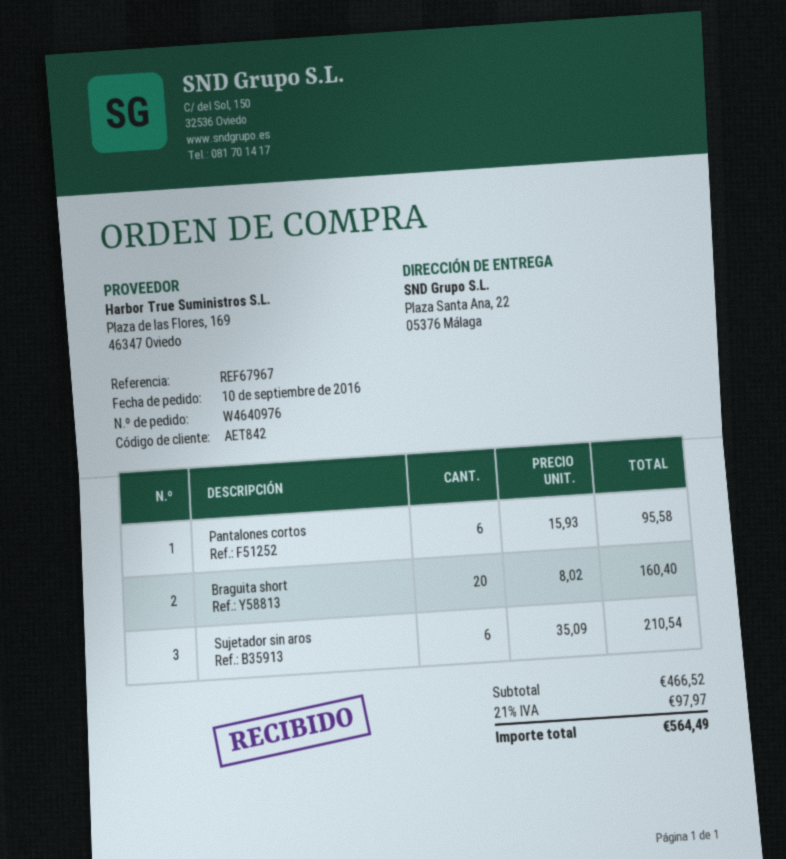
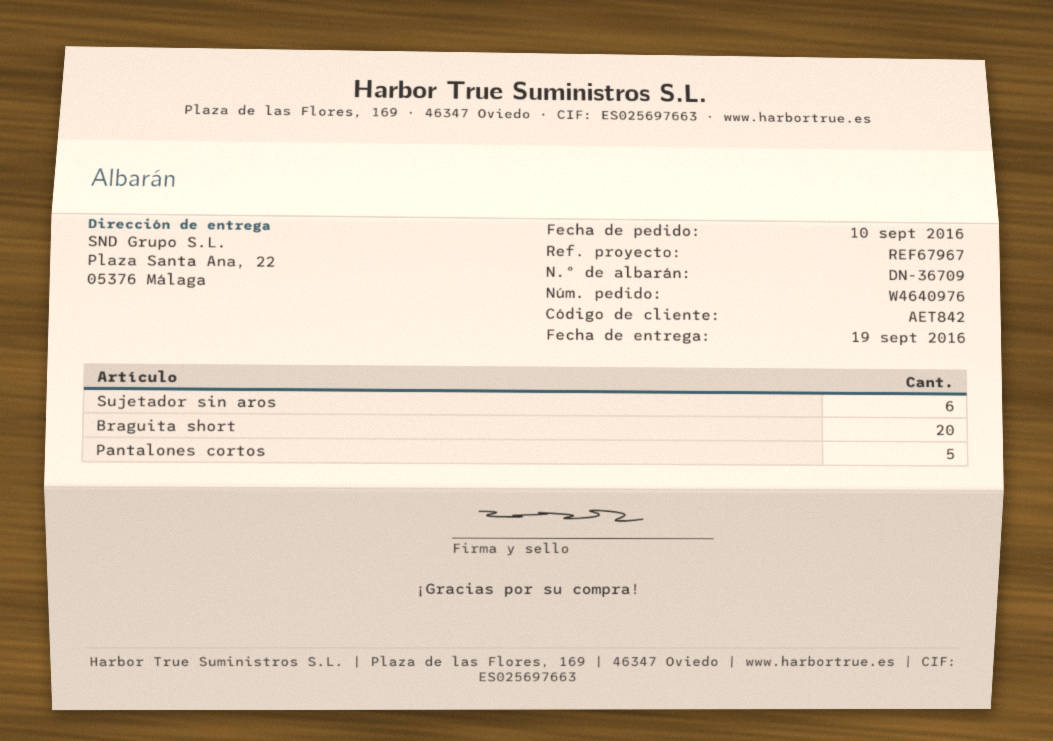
Pantalones cortos: 6 -> 5

